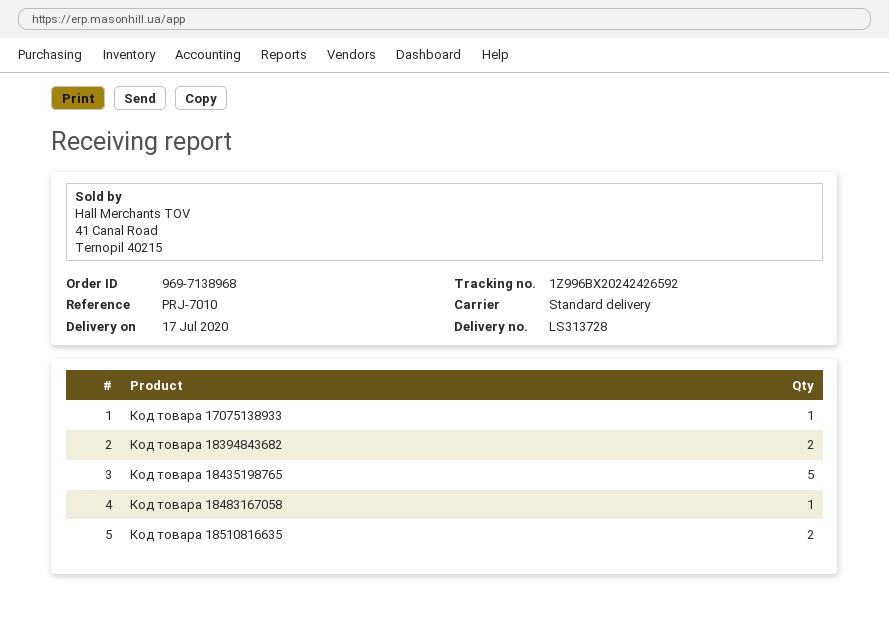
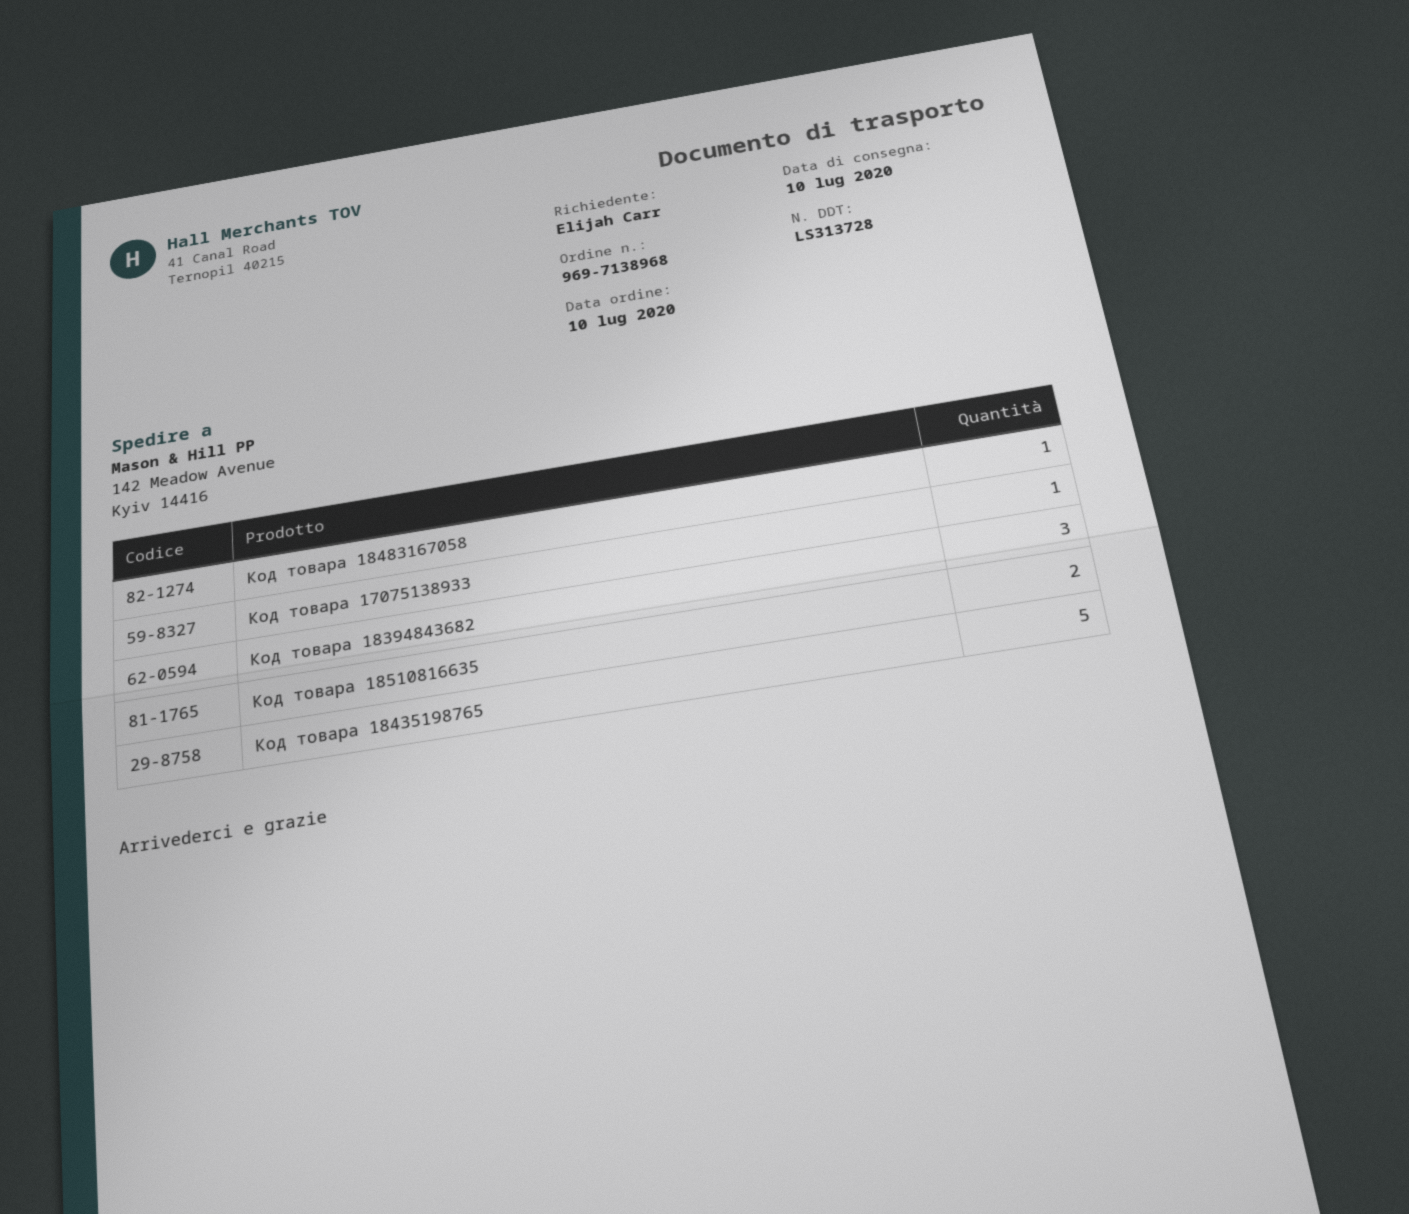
delivery date: 2020-07-17 -> 2020-07-10
Код товара 18394843682: 2 -> 3

